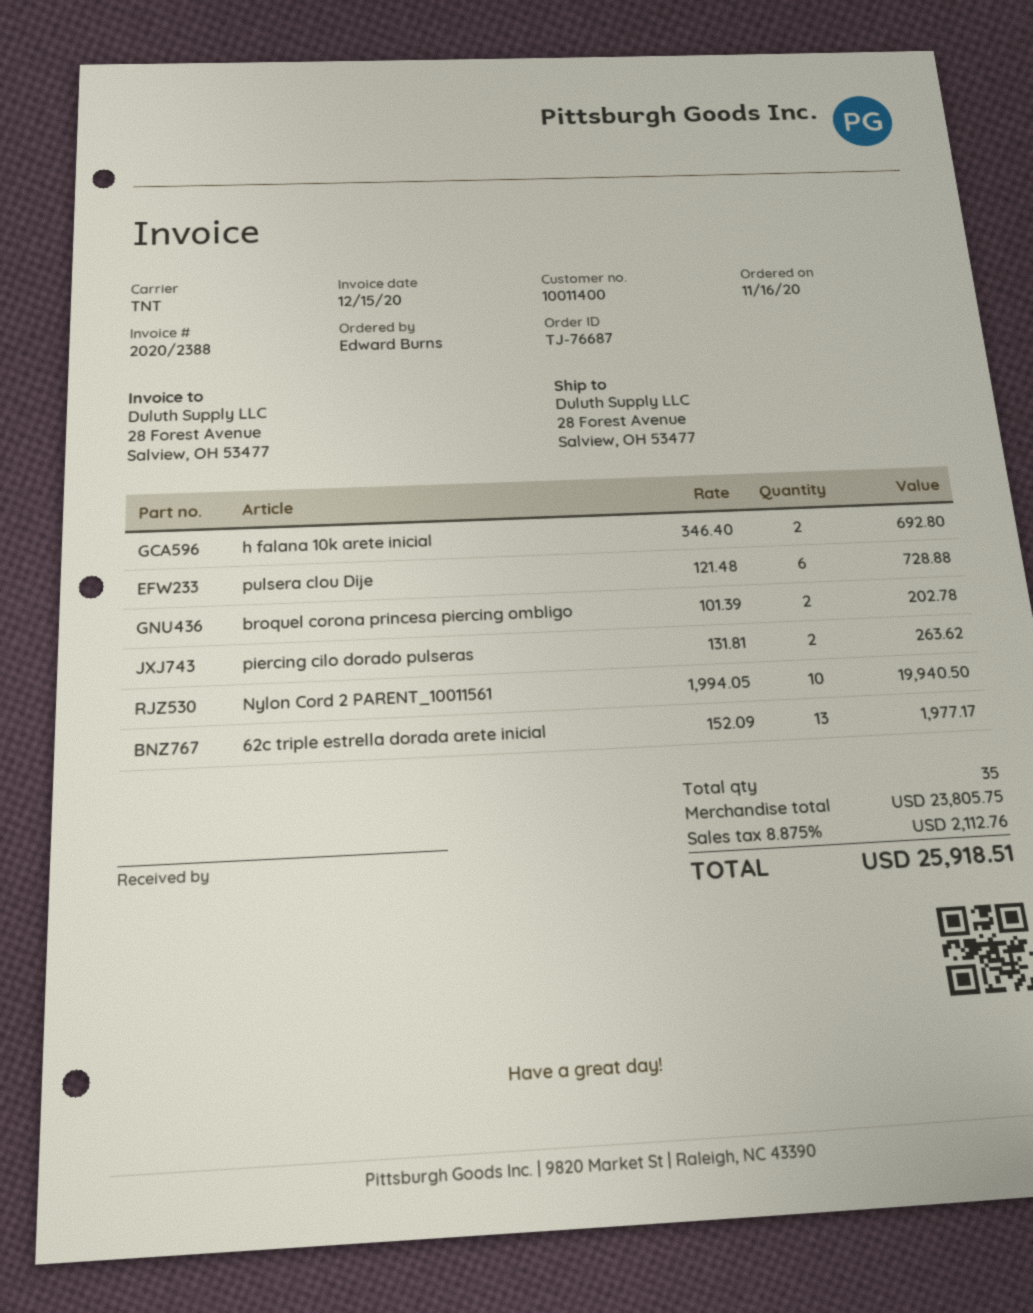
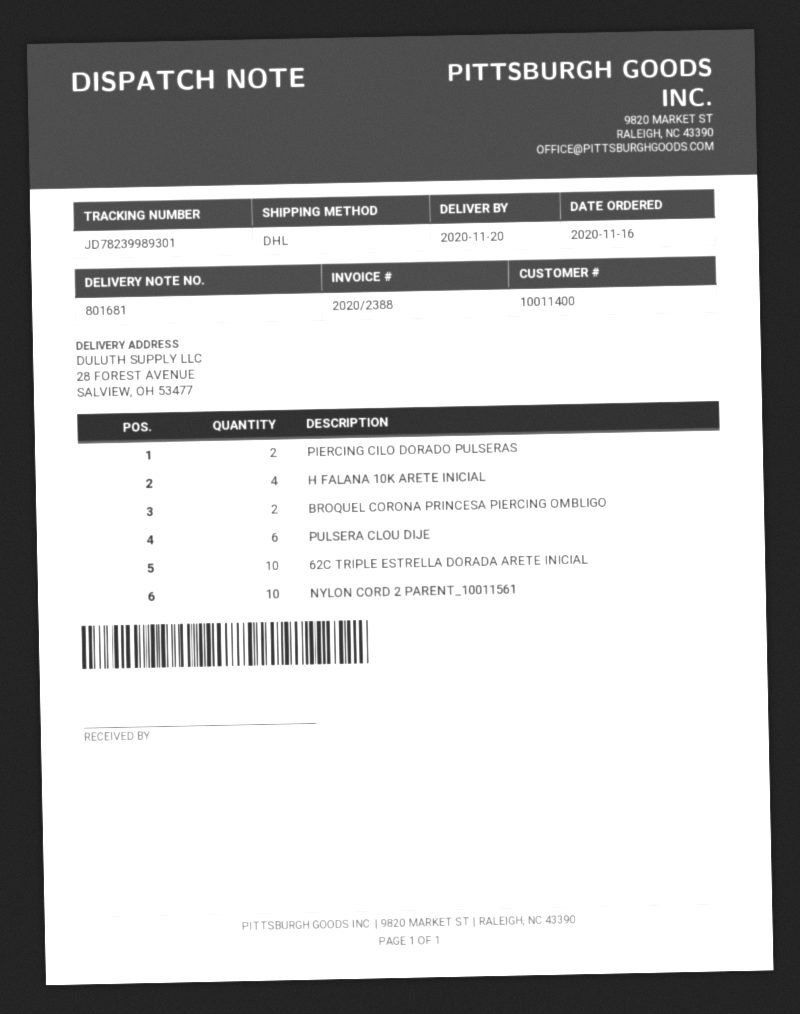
shipping method: TNT -> DHL
h falana 10k arete inicial: 2 -> 4
62c triple estrella dorada arete inicial: 13 -> 10

